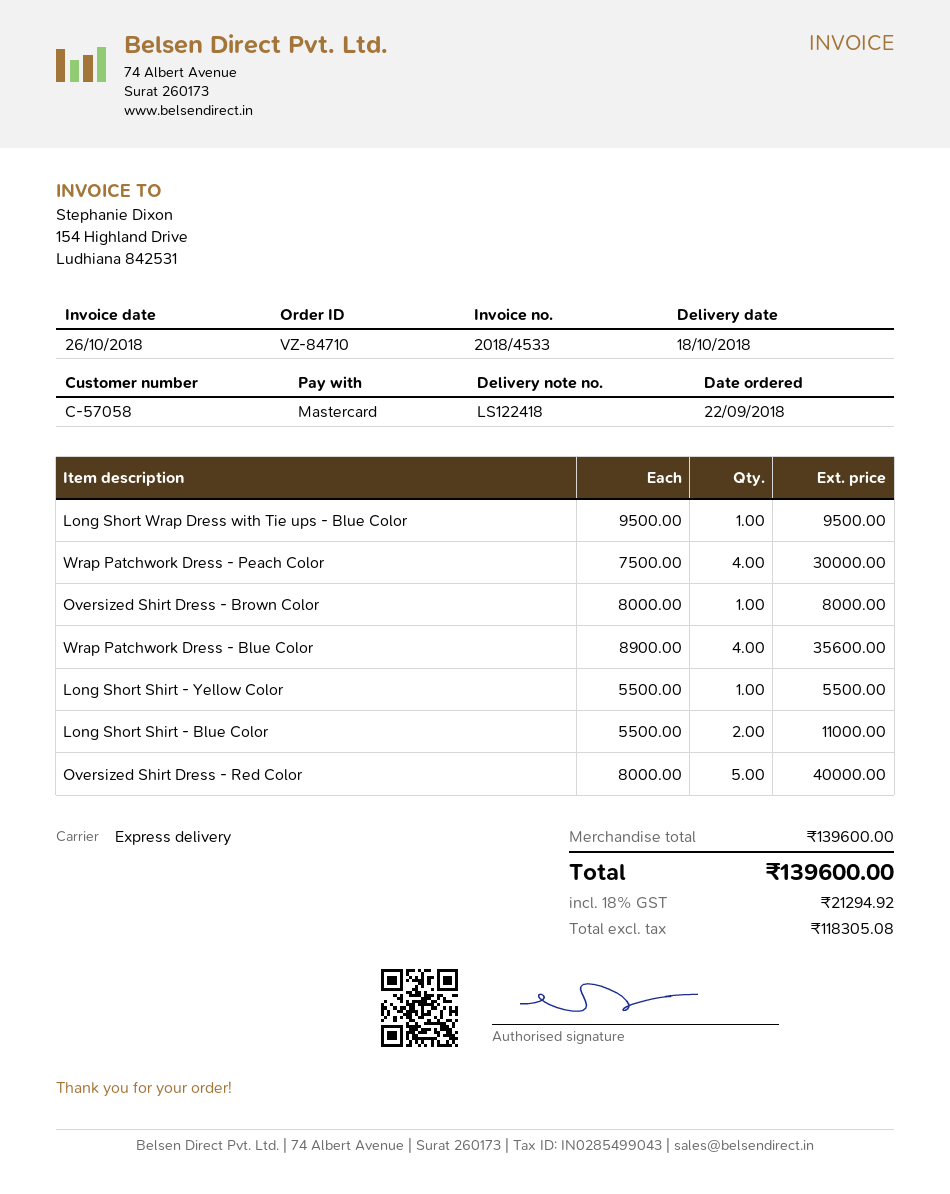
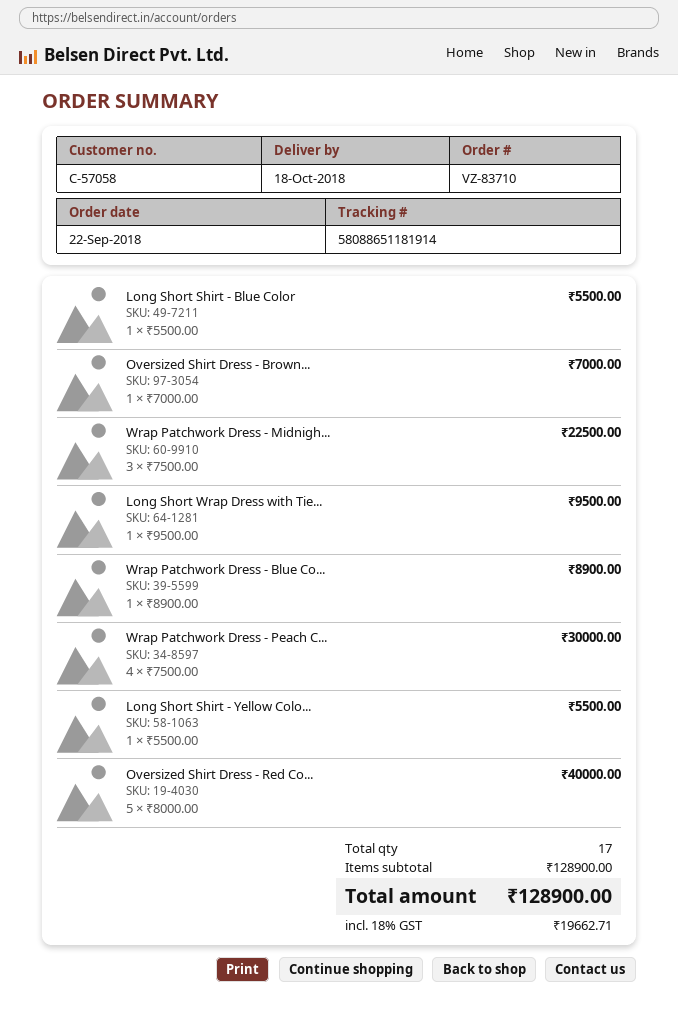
order number: VZ-84710 -> VZ-83710
Oversized Shirt Dress - Brown Color: 1 x 8000.00 = 8000.00 -> 1 x 7000.00 = 7000.00
Wrap Patchwork Dress - Blue Color: 4 x 8900.00 = 35600.00 -> 1 x 8900.00 = 8900.00
Long Short Shirt - Blue Color: 2 x 5500.00 = 11000.00 -> 1 x 5500.00 = 5500.00
Wrap Patchwork Dress - Midnigh...: none -> 3 x 7500.00 = 22500.00
subtotal: 139600.00 -> 128900.00
tax: 18% = 21294.92 -> 18% = 19662.71
total: 139600.00 -> 128900.00

